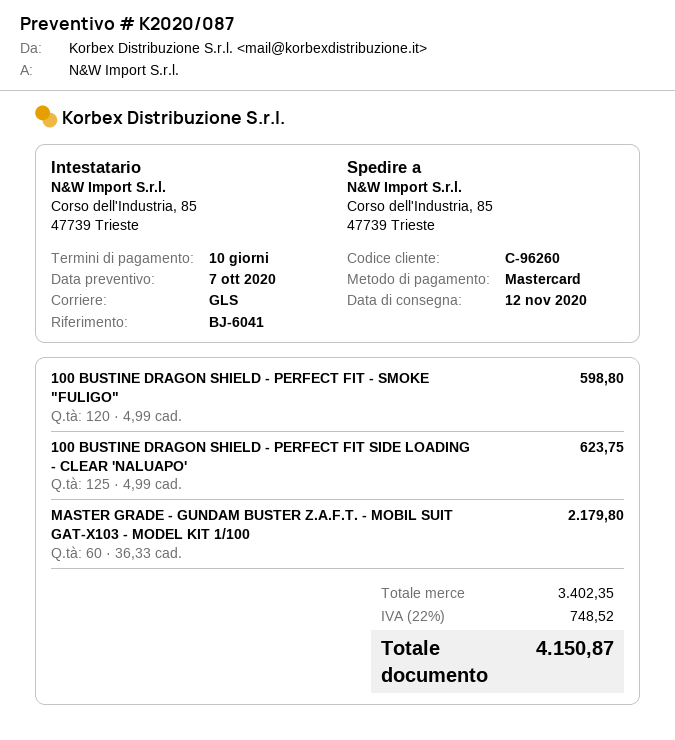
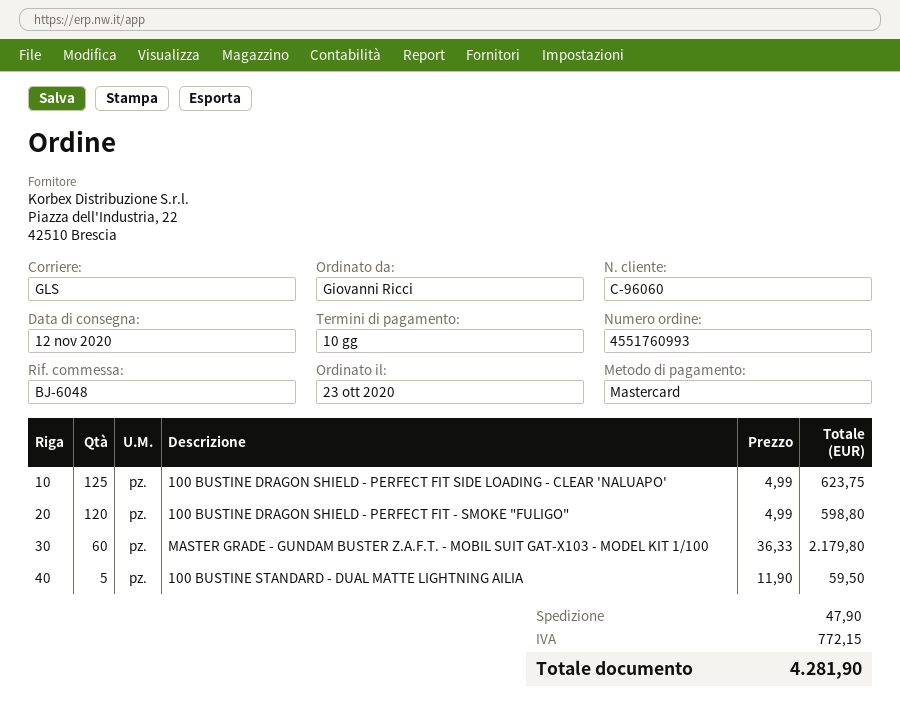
customer number: C-96260 -> C-96060
reference: BJ-6041 -> BJ-6048
100 BUSTINE STANDARD - DUAL MATTE LIGHTNING AILIA: none -> 5 x 11.90 = 59.50
shipping: none -> 47.90
tax: 748.52 -> 772.15
total: 4150.87 -> 4281.90

